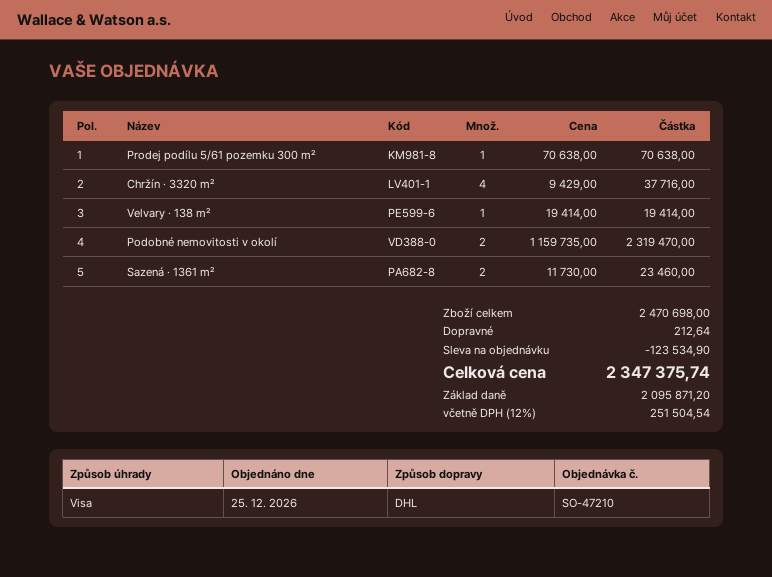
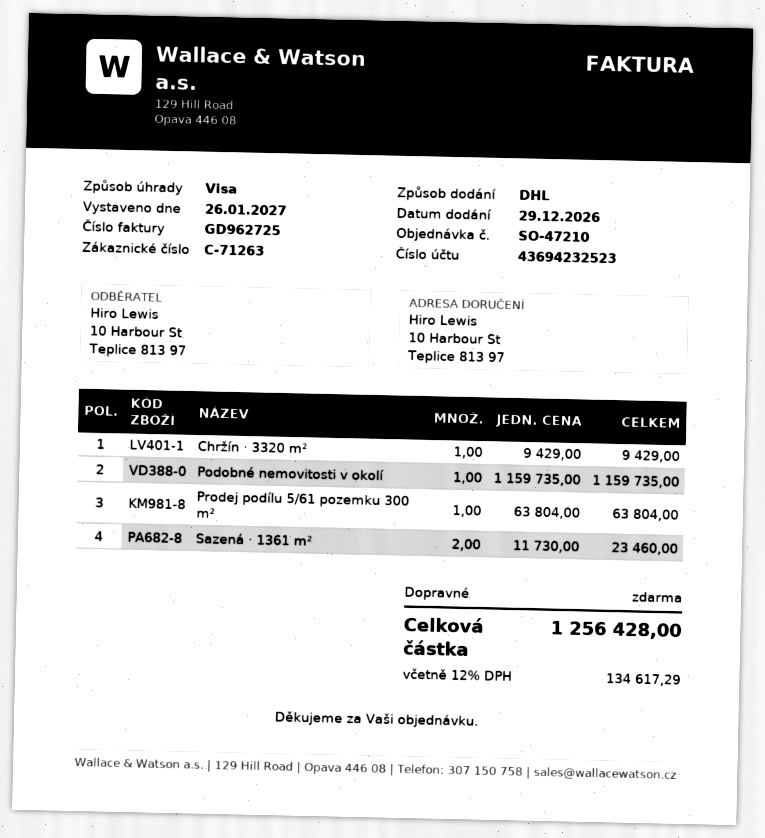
Prodej podílu 5/61 pozemku 300 m²: 1 x 70638.00 = 70638.00 -> 1 x 63804.00 = 63804.00
Chržín · 3320 m²: 4 x 9429.00 = 37716.00 -> 1 x 9429.00 = 9429.00
Velvary · 138 m²: 1 x 19414.00 = 19414.00 -> none
Podobné nemovitosti v okolí: 2 x 1159735.00 = 2319470.00 -> 1 x 1159735.00 = 1159735.00
discount: 123534.90 -> none
shipping: 212.64 -> 0.00
tax: 12% = 251504.54 -> 12% = 134617.29
total: 2347375.74 -> 1256428.00

